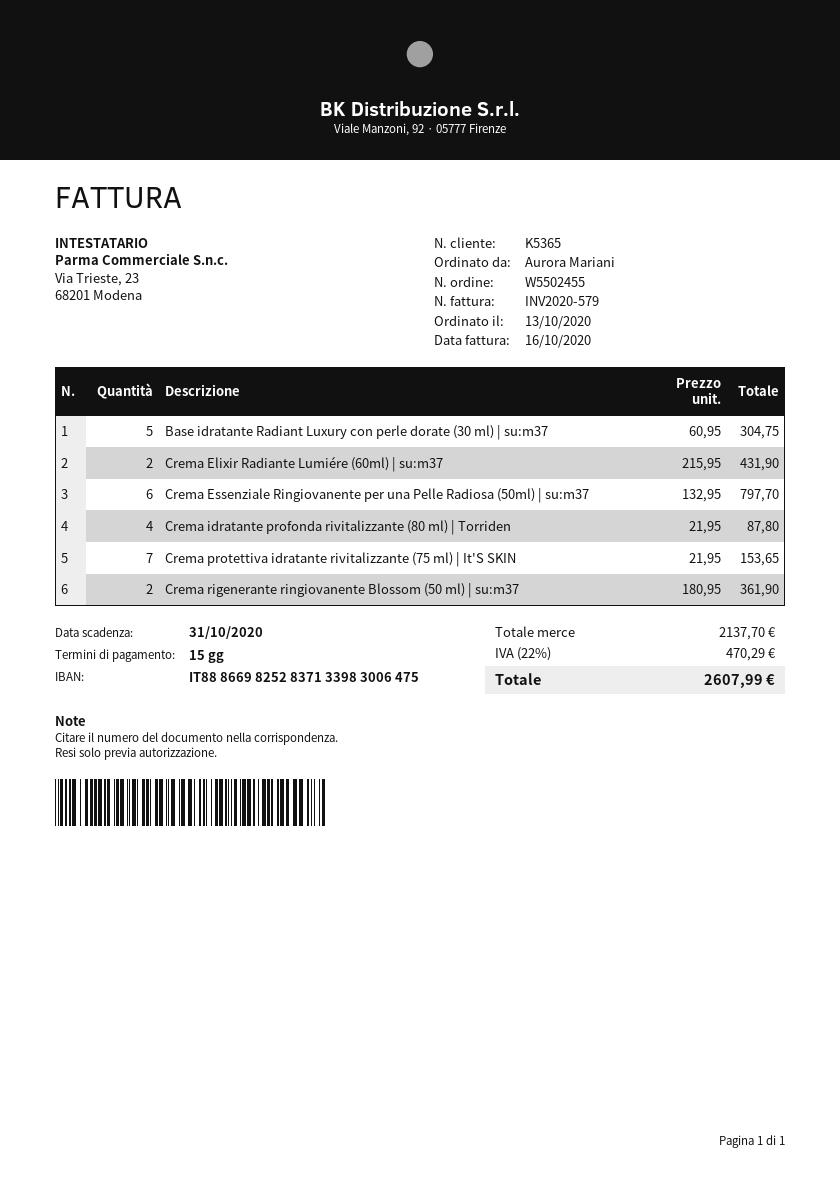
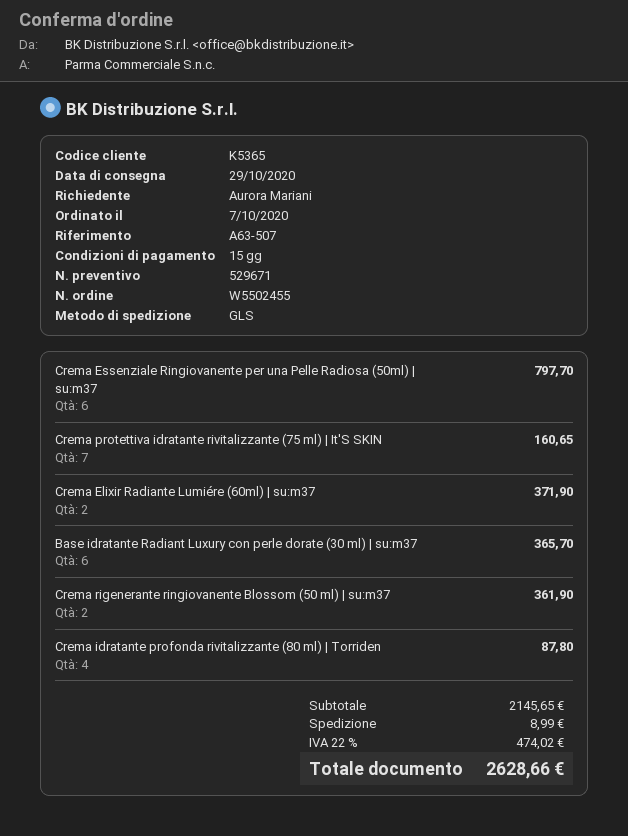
order date: 2020-10-13 -> 2020-10-07
Base idratante Radiant Luxury con perle dorate (30 ml) | su:m37: 5 for 304.75 -> 6 for 365.70
Crema Elixir Radiante Lumiére (60ml) | su:m37: 2 for 431.90 -> 2 for 371.90
Crema protettiva idratante rivitalizzante (75 ml) | It'S SKIN: 7 for 153.65 -> 7 for 160.65
subtotal: 2137.70 -> 2145.65
shipping: none -> 8.99
tax: 22% = 470.29 -> 22% = 474.02
total: 2607.99 -> 2628.66

